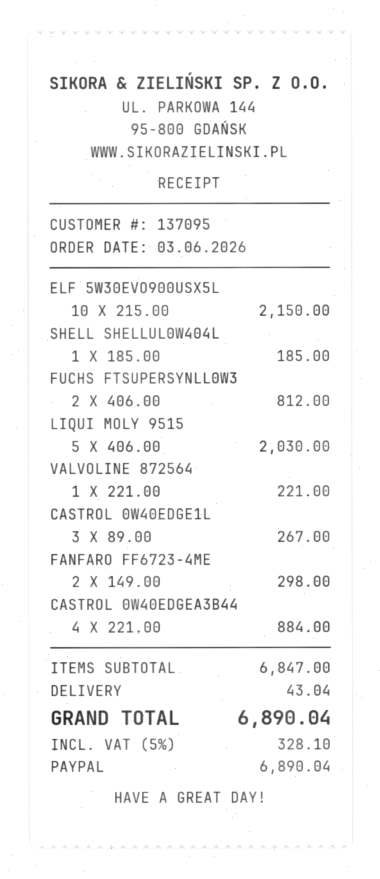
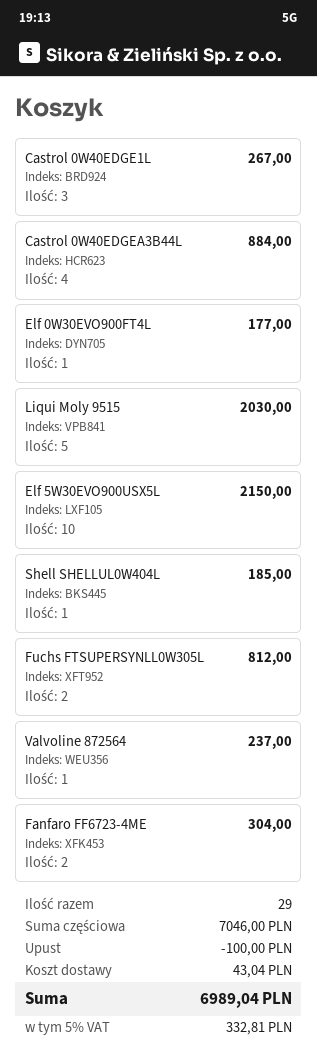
VALVOLINE 872564: 1 for 221.00 -> 1 for 237.00
FANFARO FF6723-4ME: 2 for 298.00 -> 2 for 304.00
Elf 0W30EVO900FT4L: none -> 1 for 177.00
subtotal: 6847.00 -> 7046.00
discount: none -> 100.00
tax: 5% = 328.10 -> 5% = 332.81
total: 6890.04 -> 6989.04

